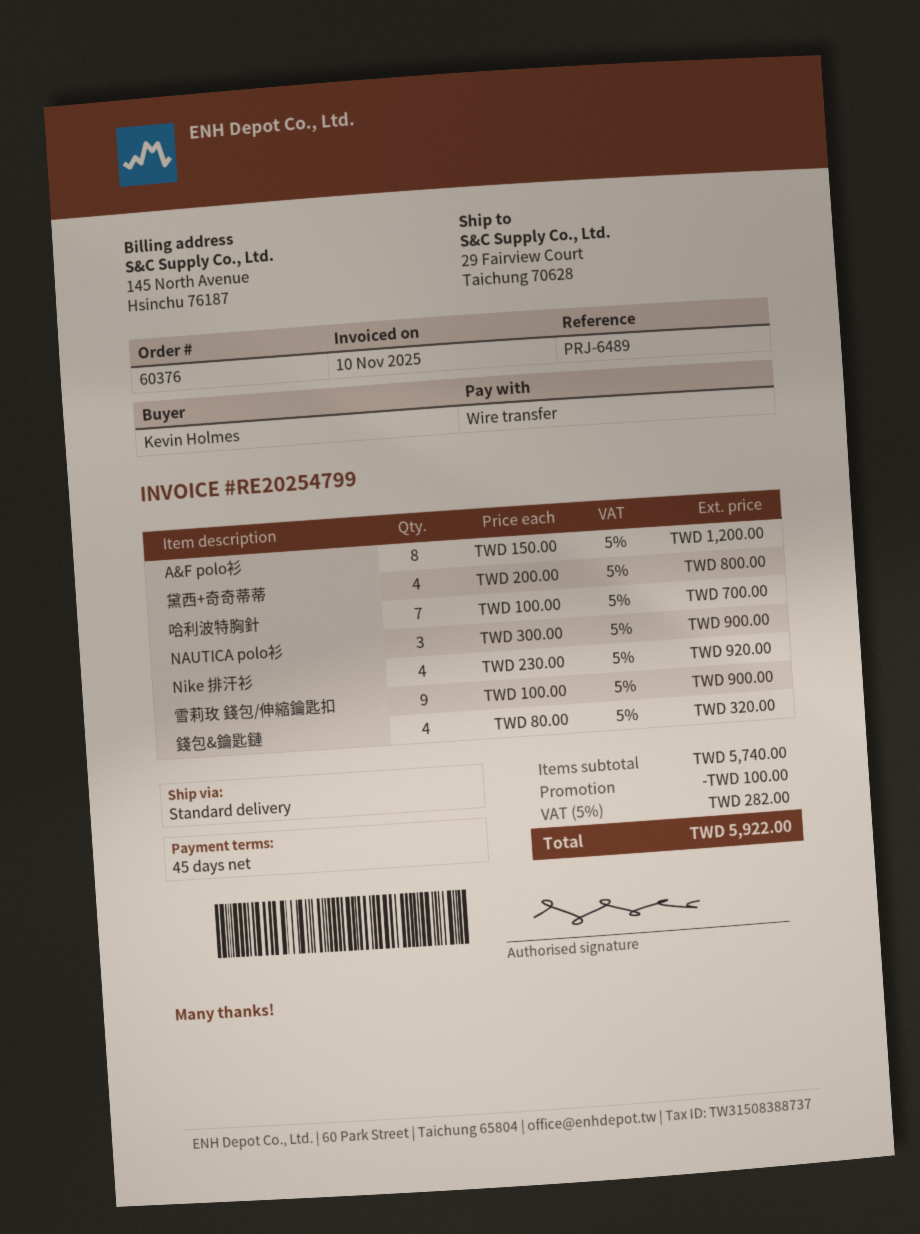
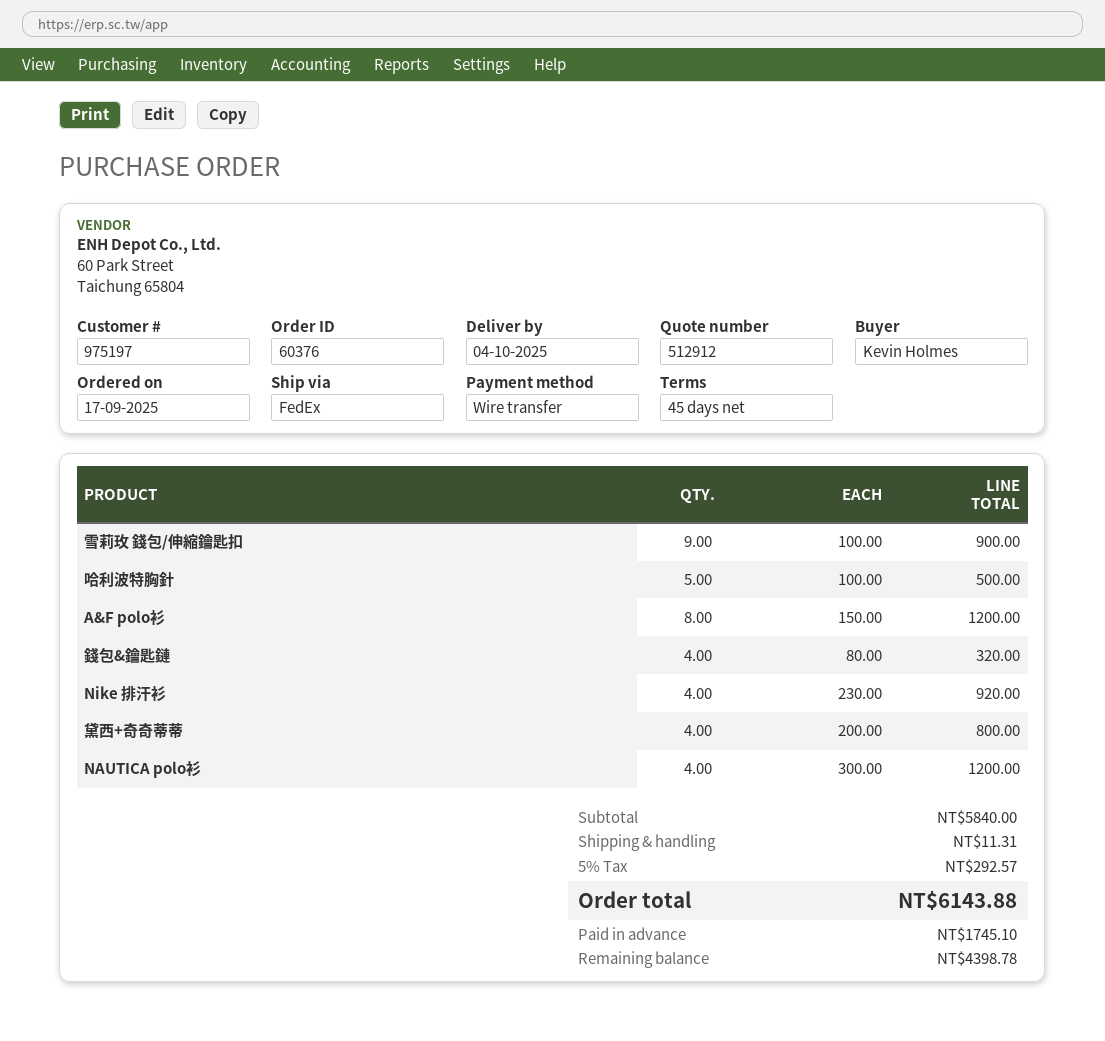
shipping method: standard -> FedEx
哈利波特胸針: 7 x 100.00 = 700.00 -> 5 x 100.00 = 500.00
NAUTICA polo衫: 3 x 300.00 = 900.00 -> 4 x 300.00 = 1200.00
subtotal: 5740.00 -> 5840.00
discount: 100.00 -> none
shipping: none -> 11.31
tax: 5% = 282.00 -> 5% = 292.57
total: 5922.00 -> 6143.88

